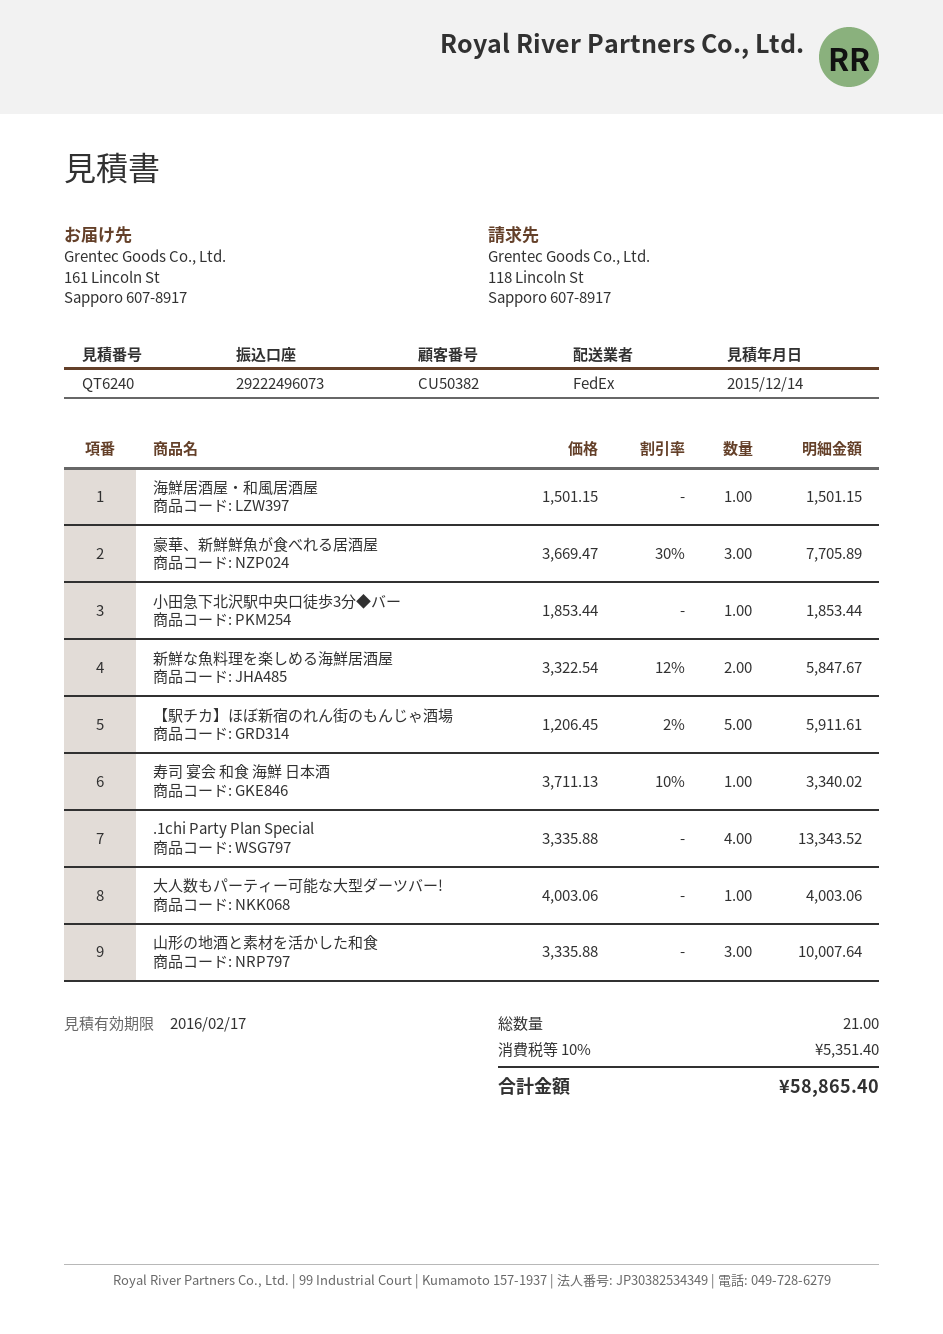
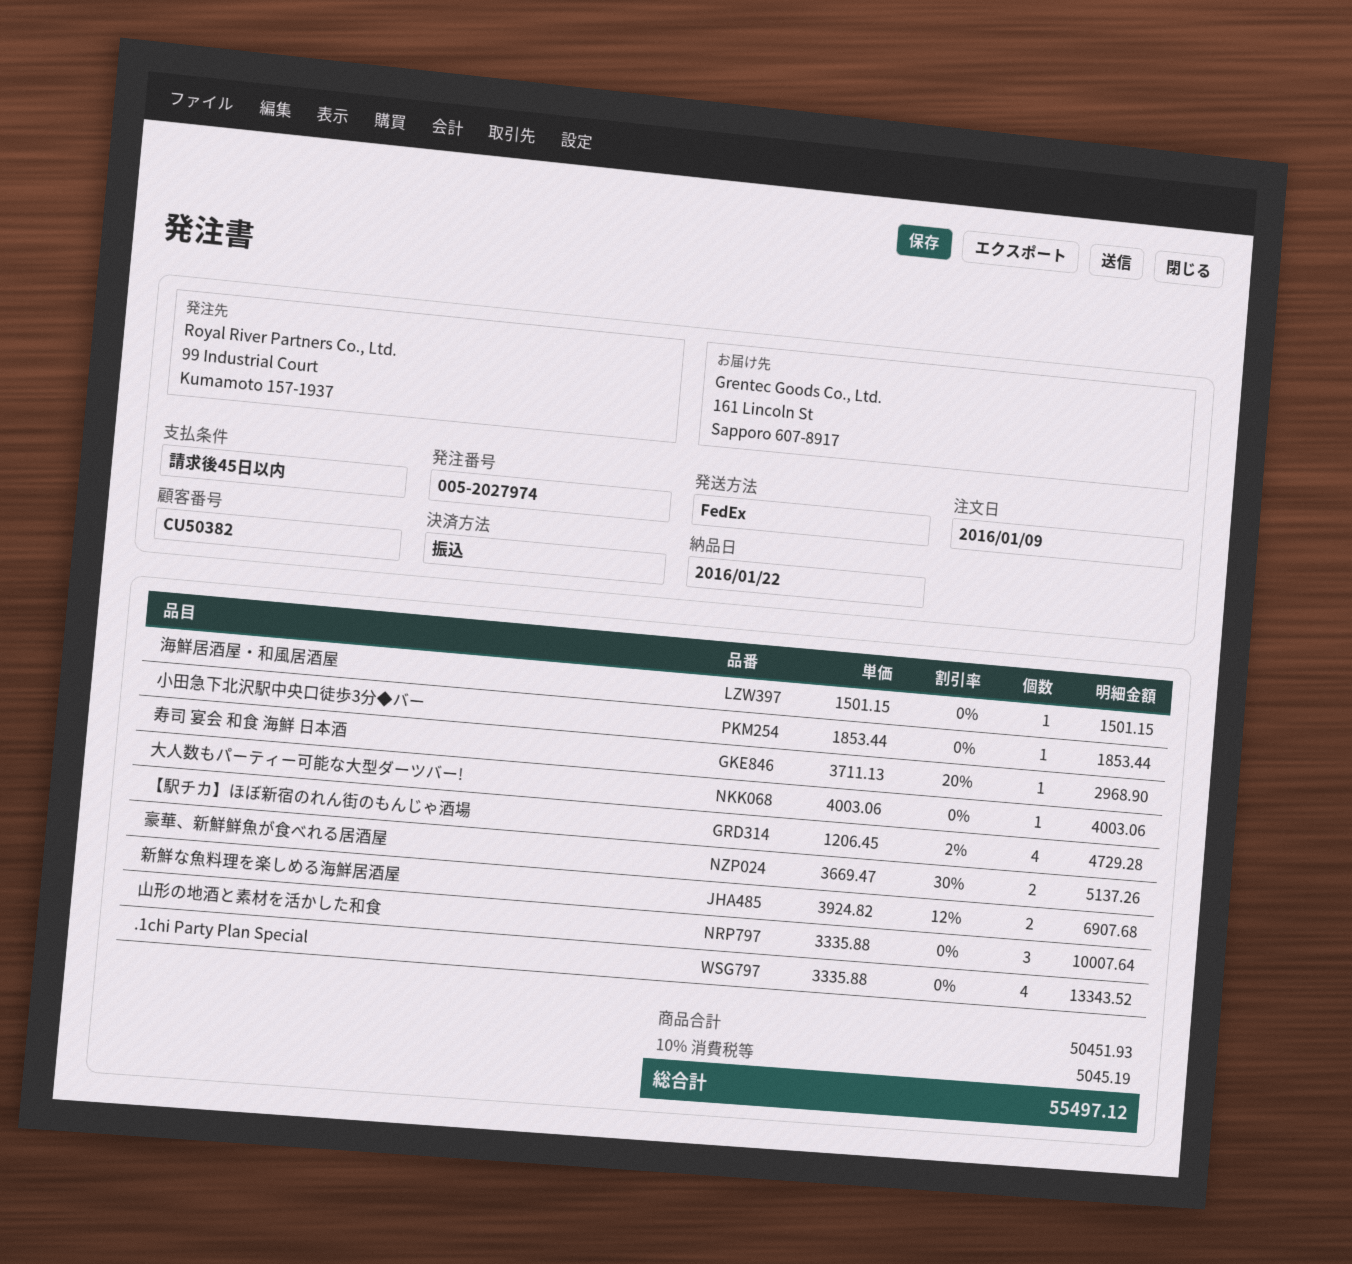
豪華、新鮮鮮魚が食べれる居酒屋: 3 x 3669.47 - 30% = 7705.89 -> 2 x 3669.47 - 30% = 5137.26
新鮮な魚料理を楽しめる海鮮居酒屋: 2 x 3322.54 - 12% = 5847.67 -> 2 x 3924.82 - 12% = 6907.68
【駅チカ】ほぼ新宿のれん街のもんじゃ酒場: 5 x 1206.45 - 2% = 5911.61 -> 4 x 1206.45 - 2% = 4729.28
寿司 宴会 和食 海鮮 日本酒: 1 x 3711.13 - 10% = 3340.02 -> 1 x 3711.13 - 20% = 2968.90
tax: 10% = 5351.40 -> 10% = 5045.19
total: 58865.40 -> 55497.12

